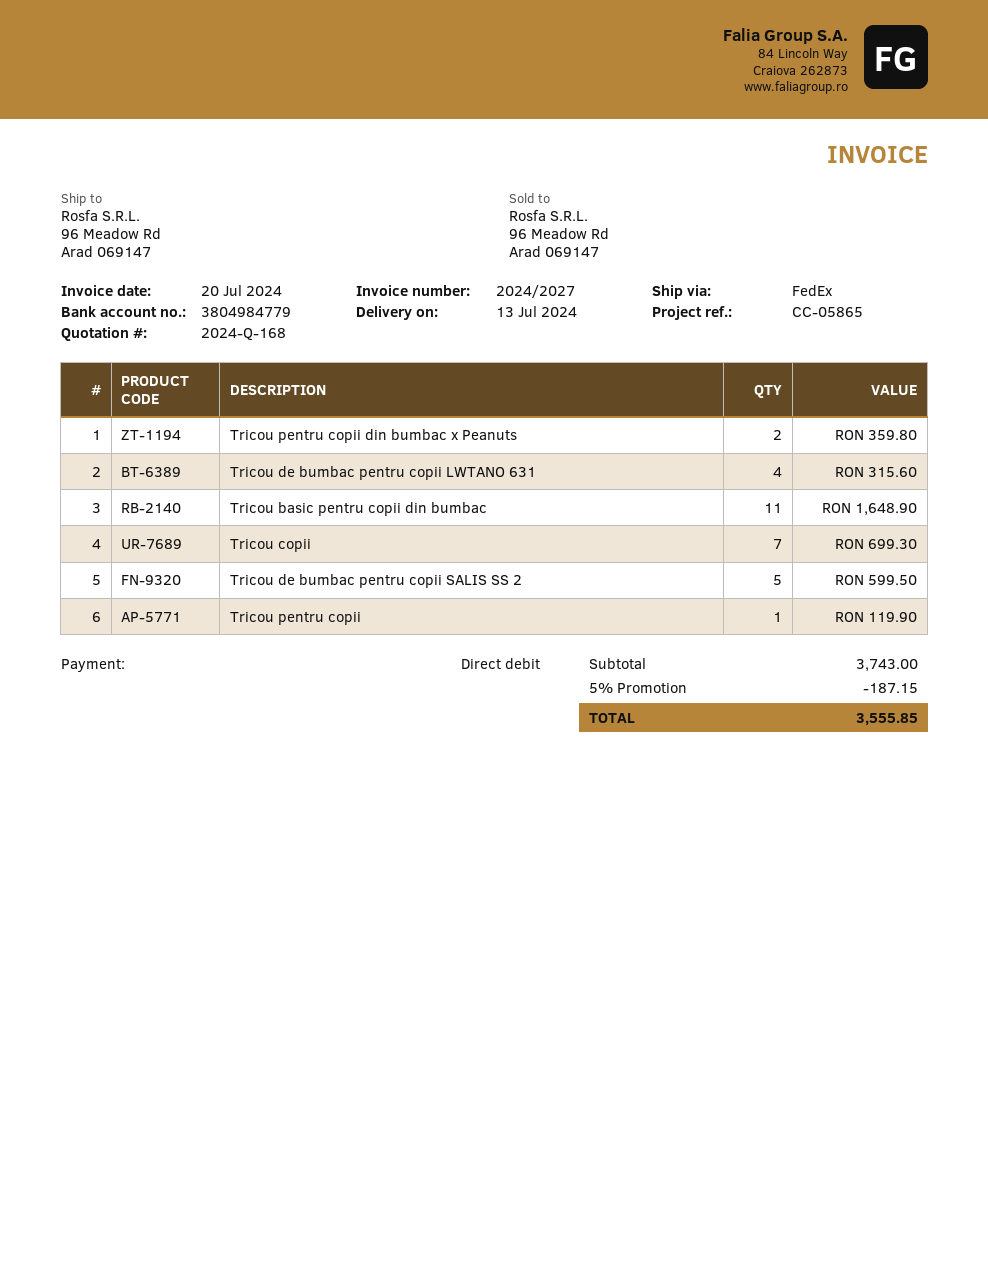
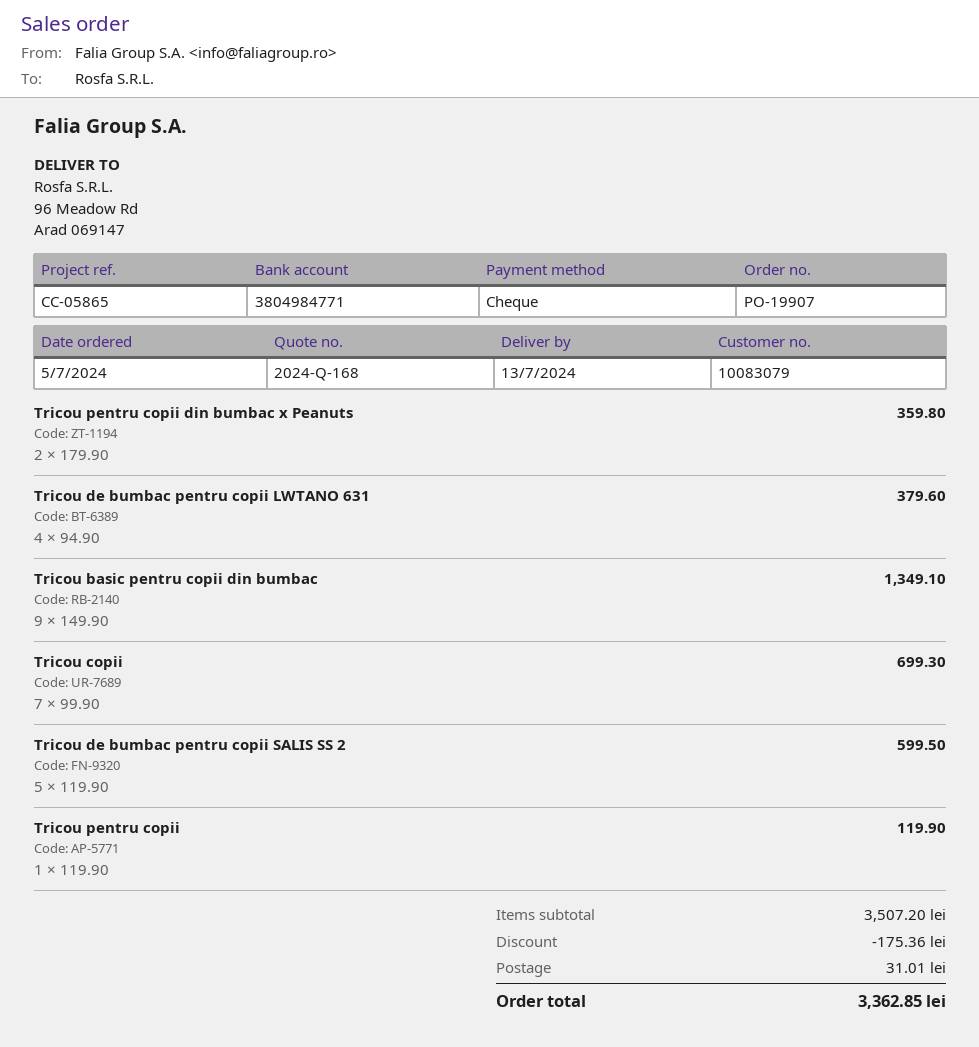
payment method: direct debit -> cheque
bank account: 3804984779 -> 3804984771
Tricou de bumbac pentru copii LWTANO 631: 4 for 315.60 -> 4 for 379.60
Tricou basic pentru copii din bumbac: 11 for 1648.90 -> 9 for 1349.10
subtotal: 3743.00 -> 3507.20
discount: 187.15 -> 175.36
shipping: none -> 31.01
total: 3555.85 -> 3362.85

